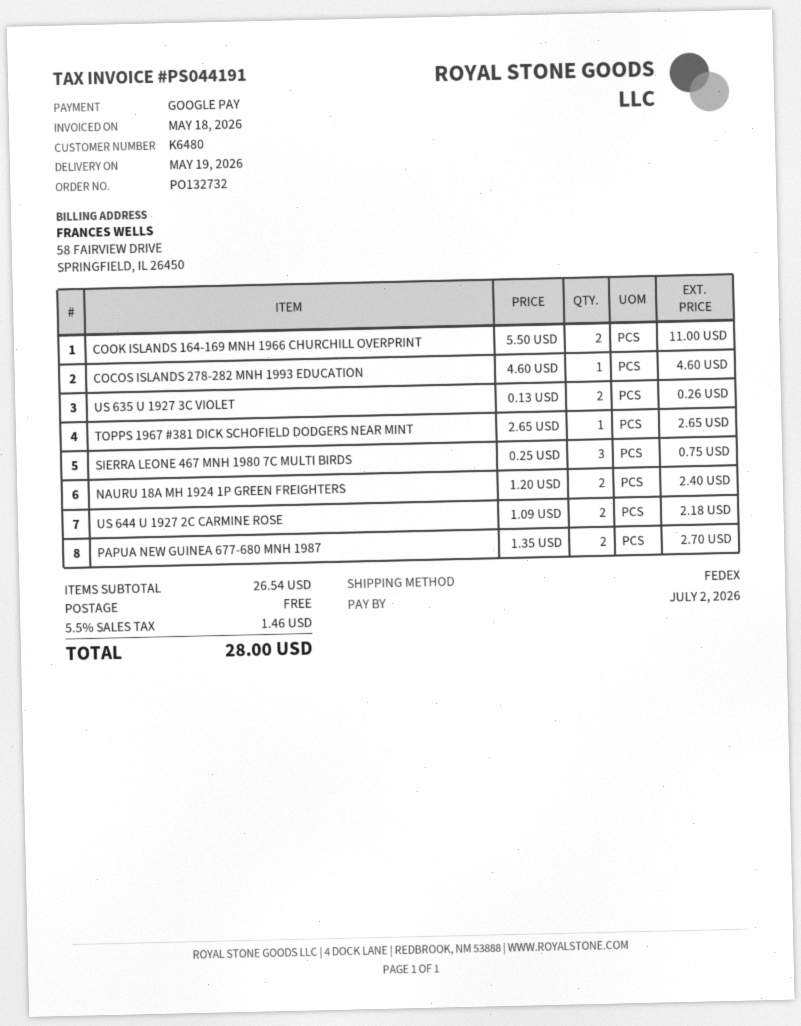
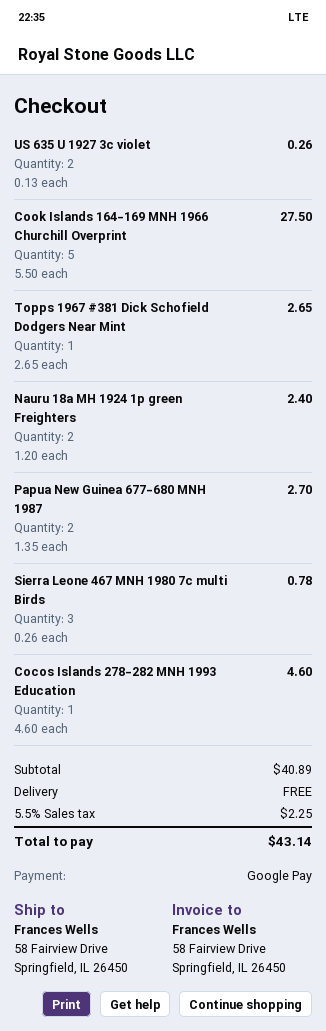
COOK ISLANDS 164-169 MNH 1966 CHURCHILL OVERPRINT: 2 x 5.50 = 11.00 -> 5 x 5.50 = 27.50
SIERRA LEONE 467 MNH 1980 7C MULTI BIRDS: 3 x 0.25 = 0.75 -> 3 x 0.26 = 0.78
US 644 U 1927 2C CARMINE ROSE: 2 x 1.09 = 2.18 -> none
subtotal: 26.54 -> 40.89
tax: 5.5% = 1.46 -> 5.5% = 2.25
total: 28.00 -> 43.14

